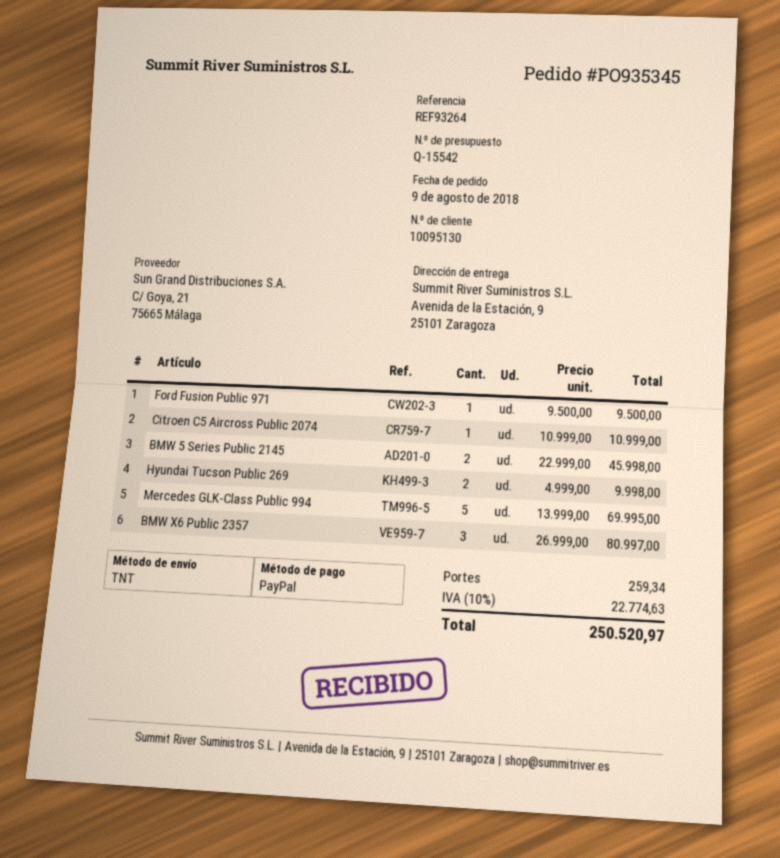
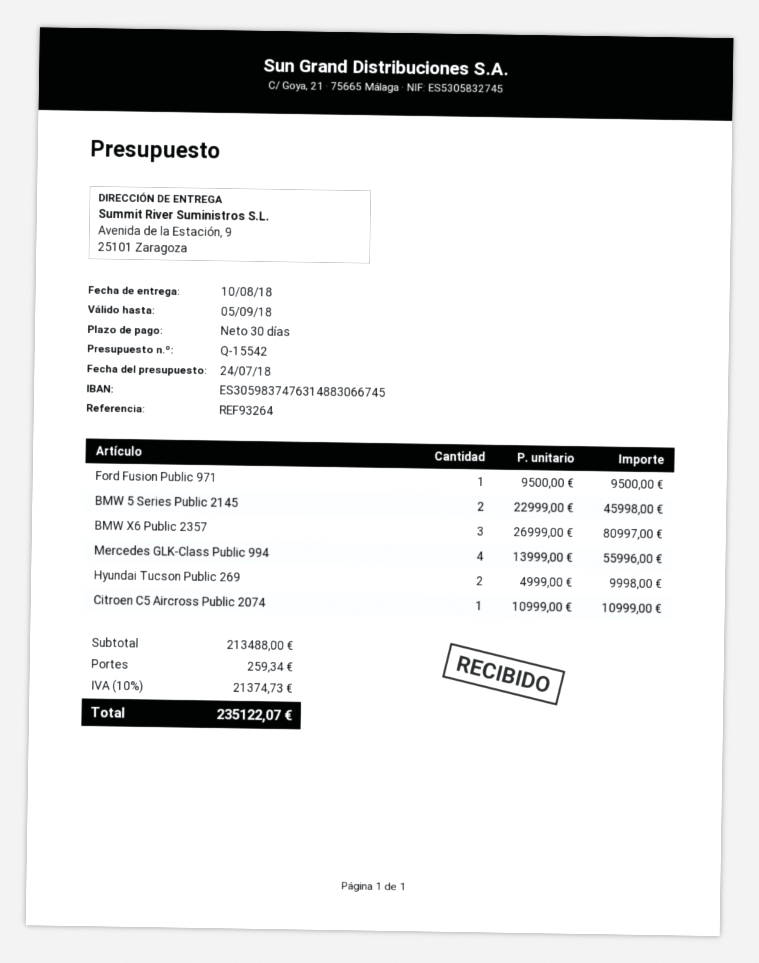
Mercedes GLK-Class Public 994: 5 x 13999.00 = 69995.00 -> 4 x 13999.00 = 55996.00
tax: 10% = 22774.63 -> 10% = 21374.73
total: 250520.97 -> 235122.07

